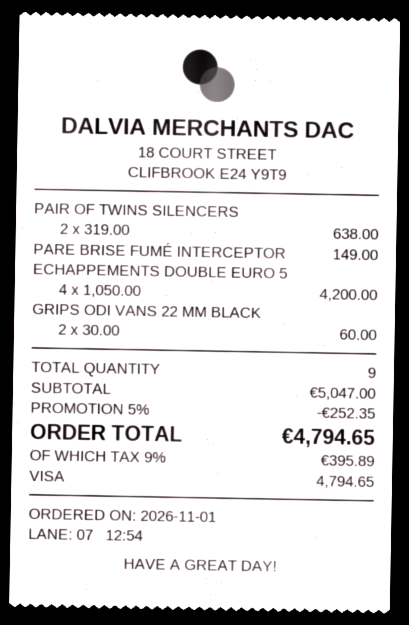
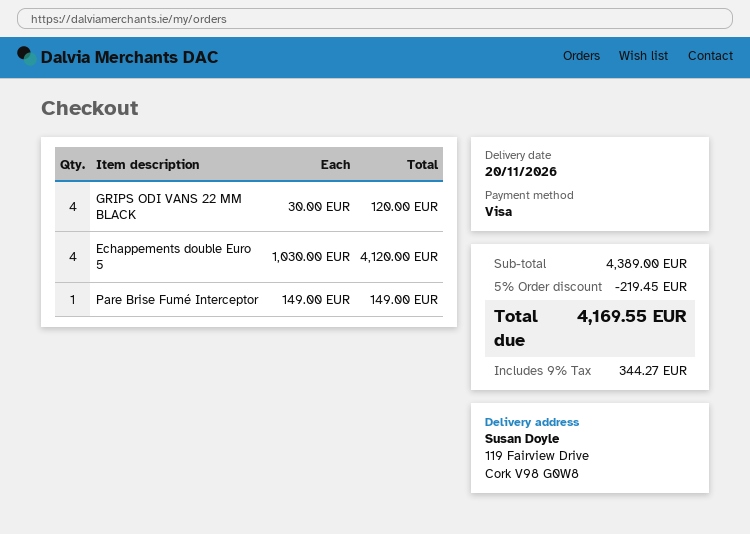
PAIR OF TWINS SILENCERS: 2 x 319.00 = 638.00 -> none
ECHAPPEMENTS DOUBLE EURO 5: 4 x 1050.00 = 4200.00 -> 4 x 1030.00 = 4120.00
GRIPS ODI VANS 22 MM BLACK: 2 x 30.00 = 60.00 -> 4 x 30.00 = 120.00
subtotal: 5047.00 -> 4389.00
discount: 5% = 252.35 -> 5% = 219.45
tax: 9% = 395.89 -> 9% = 344.27
total: 4794.65 -> 4169.55

